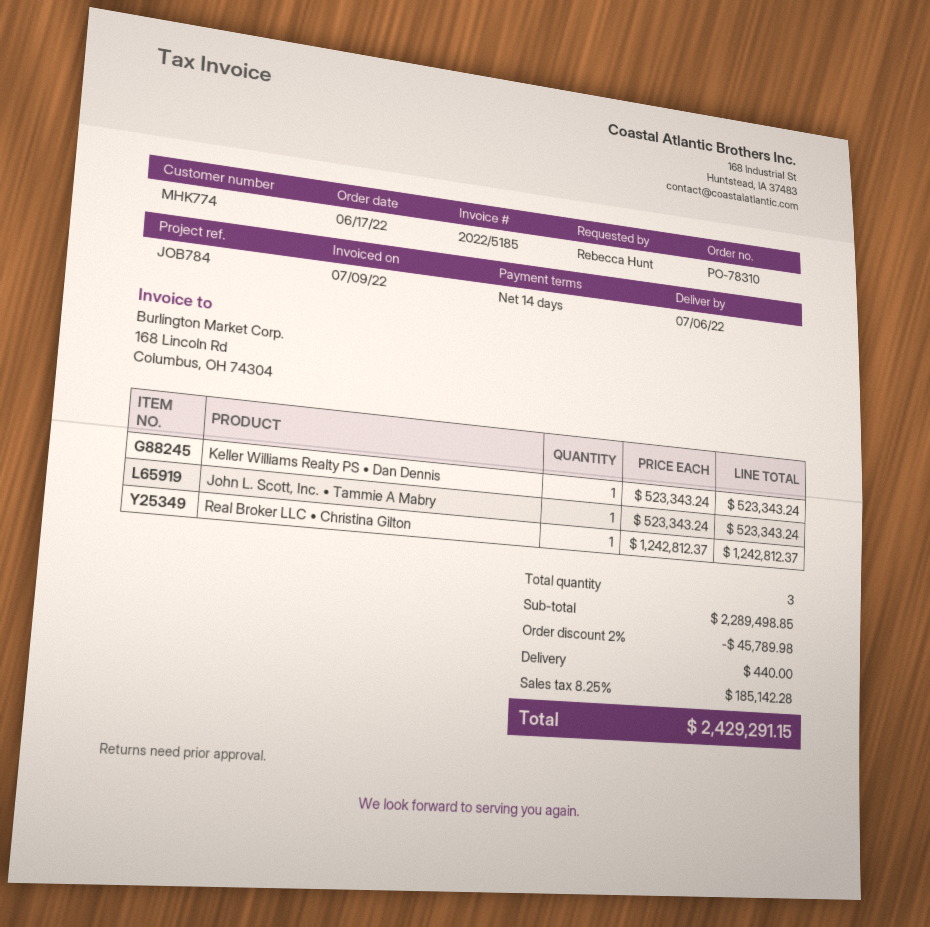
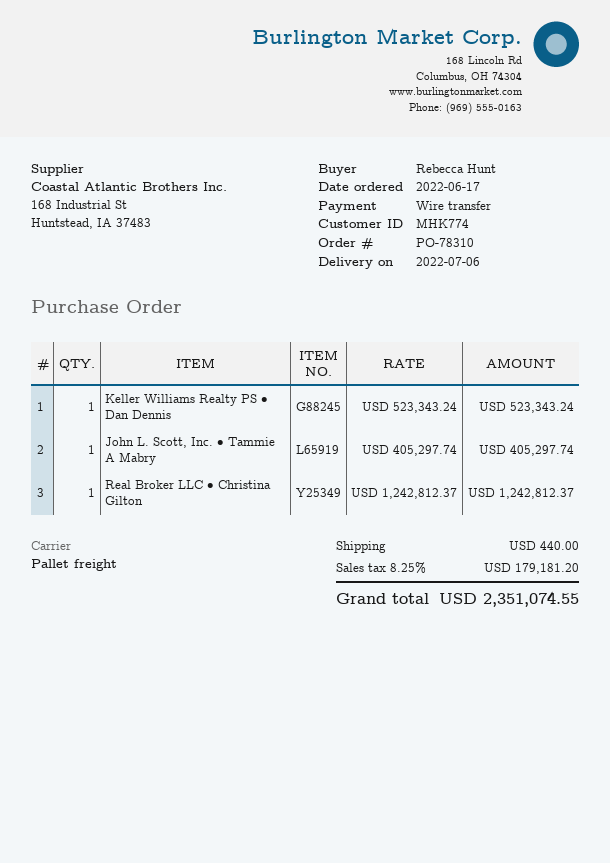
John L. Scott, Inc. • Tammie A Mabry: 1 x 523343.24 = 523343.24 -> 1 x 405297.74 = 405297.74
discount: 2% = 45789.98 -> none
tax: 8.25% = 185142.28 -> 8.25% = 179181.20
total: 2429291.15 -> 2351074.55

